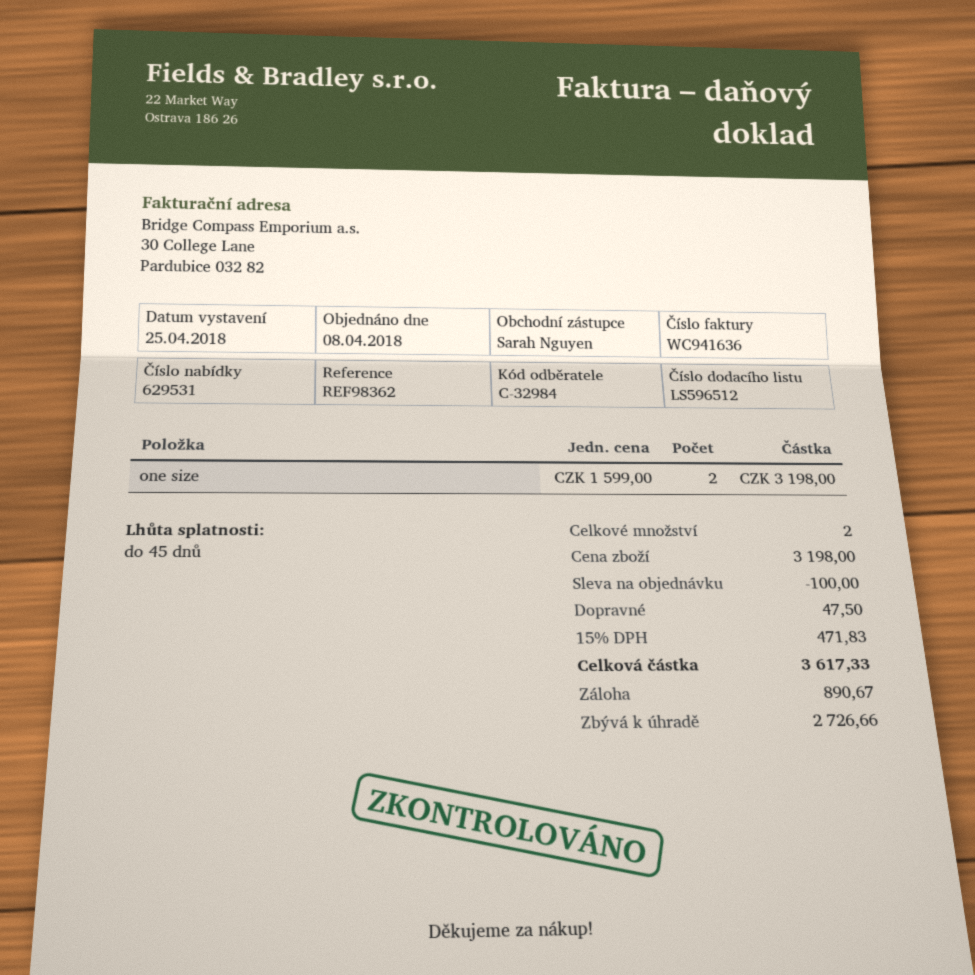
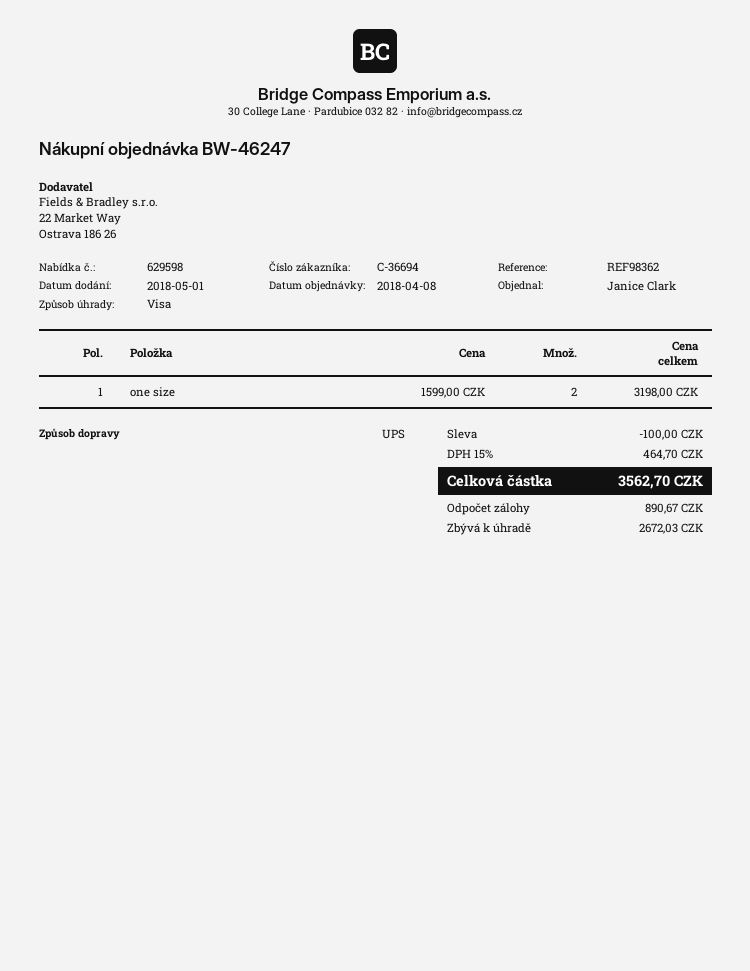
quote number: 629531 -> 629598
customer number: C-32984 -> C-36694
shipping: 47.50 -> none
tax: 15% = 471.83 -> 15% = 464.70
total: 3617.33 -> 3562.70
balance: 2726.66 -> 2672.03

